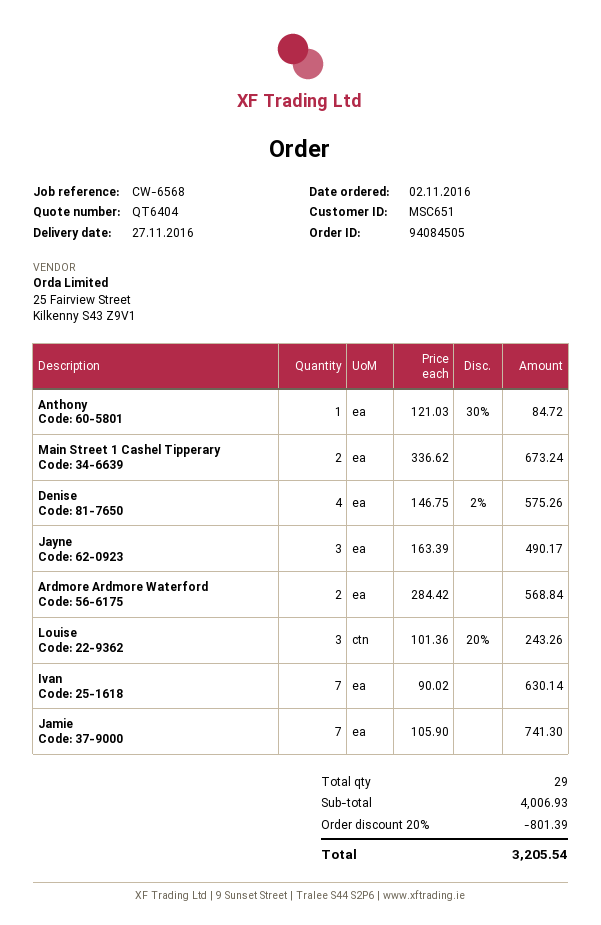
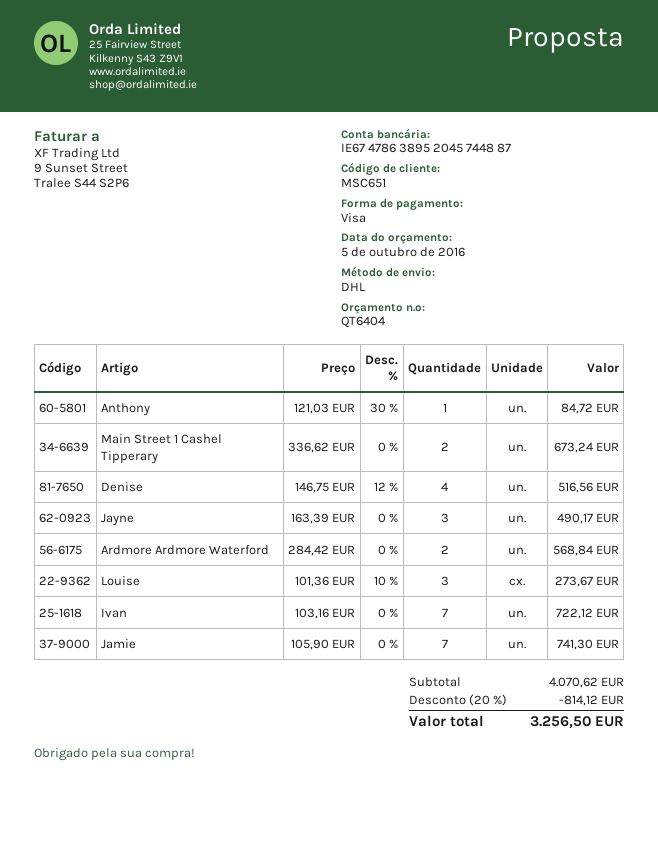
Denise: 4 x 146.75 - 2% = 575.26 -> 4 x 146.75 - 12% = 516.56
Louise: 3 x 101.36 - 20% = 243.26 -> 3 x 101.36 - 10% = 273.67
Ivan: 7 x 90.02 = 630.14 -> 7 x 103.16 = 722.12
subtotal: 4006.93 -> 4070.62
discount: 20% = 801.39 -> 20% = 814.12
total: 3205.54 -> 3256.50

